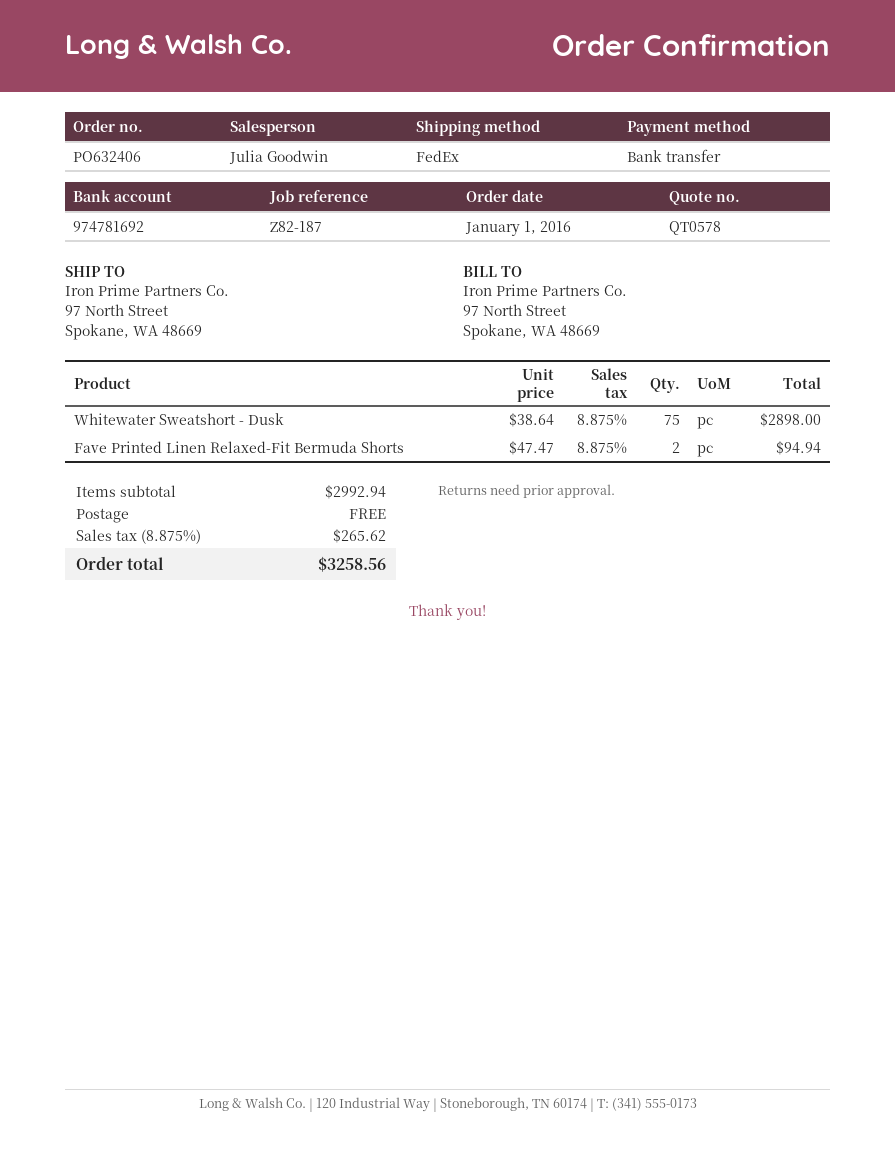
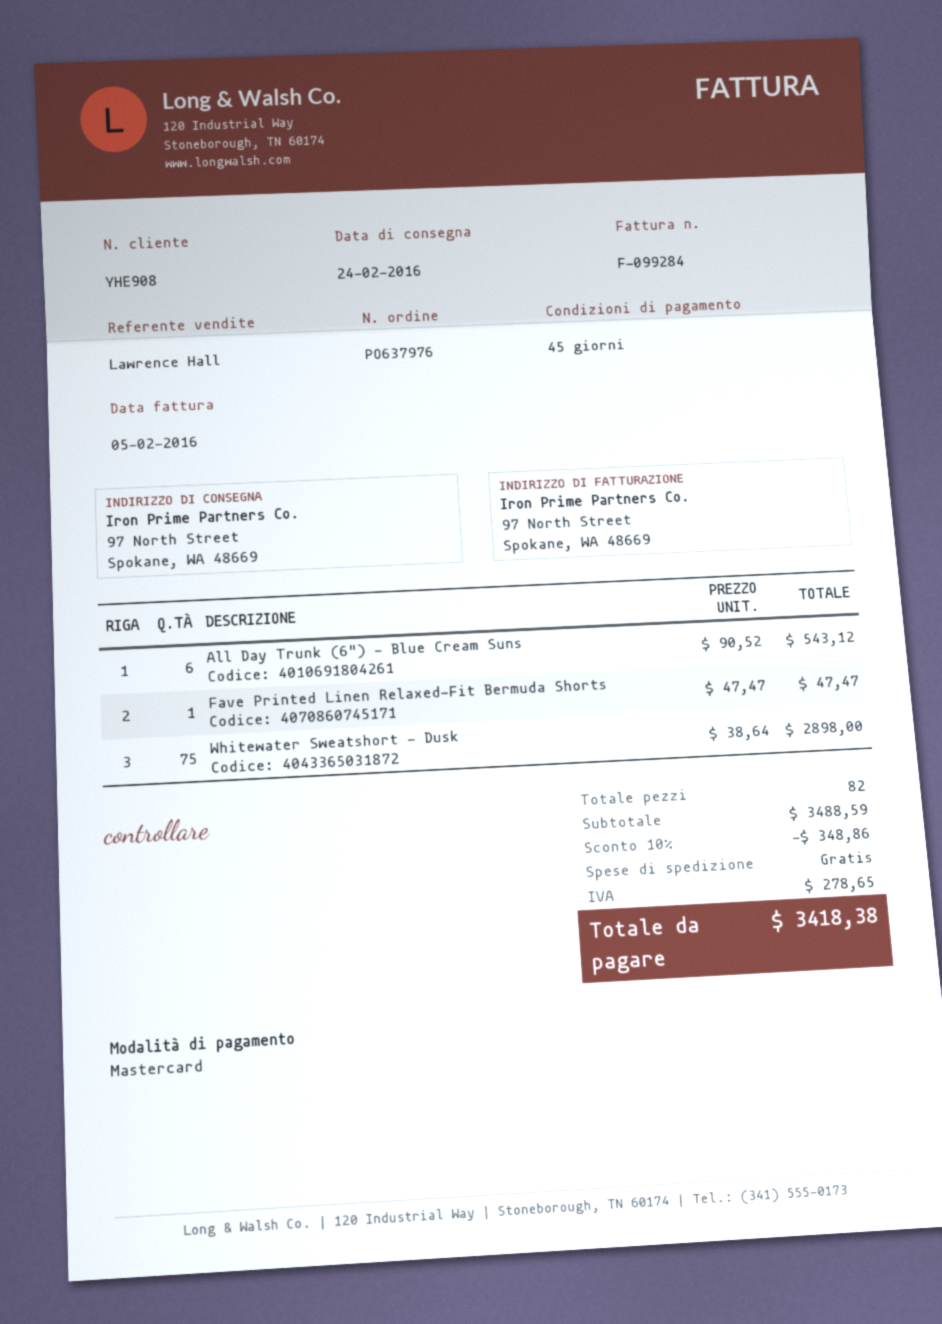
order number: PO632406 -> PO637976
sales rep: Julia Goodwin -> Lawrence Hall
payment method: bank transfer -> Mastercard
Fave Printed Linen Relaxed-Fit Bermuda Shorts: 2 x 47.47 = 94.94 -> 1 x 47.47 = 47.47
All Day Trunk (6") - Blue Cream Suns: none -> 6 x 90.52 = 543.12
subtotal: 2992.94 -> 3488.59
discount: none -> 10% = 348.86
tax: 265.62 -> 278.65
total: 3258.56 -> 3418.38

